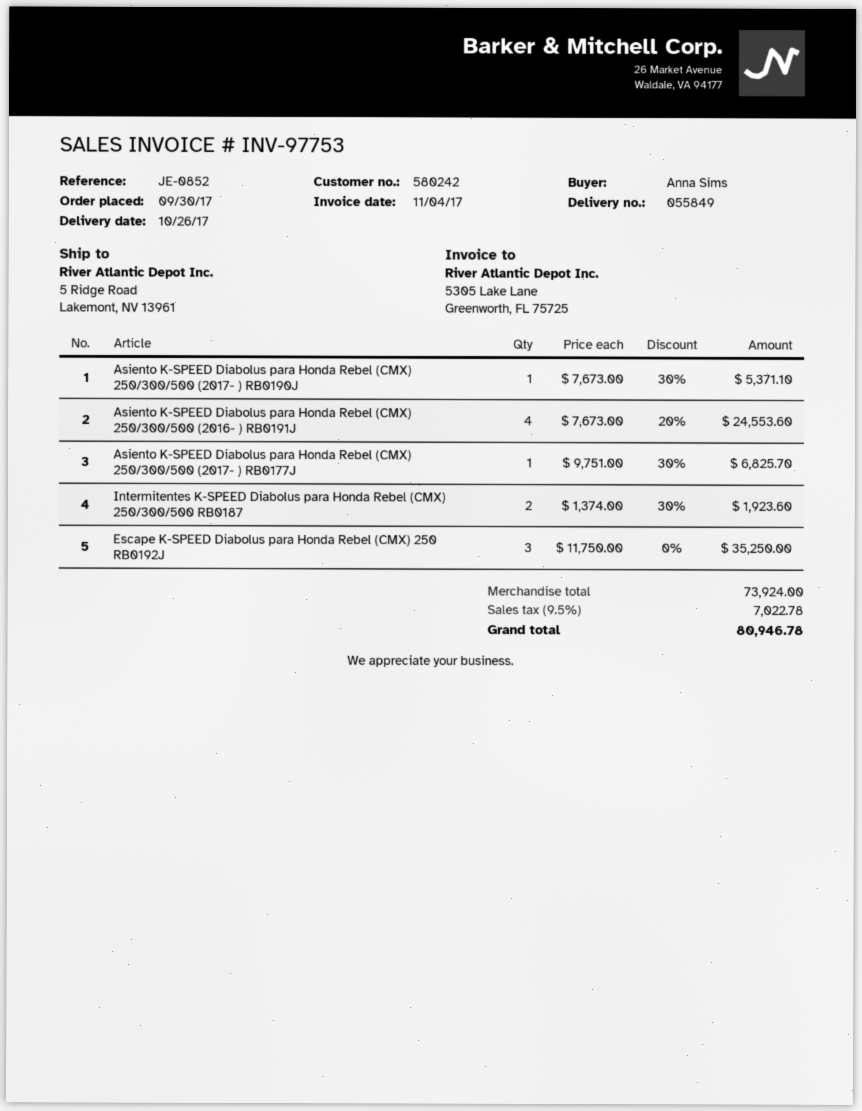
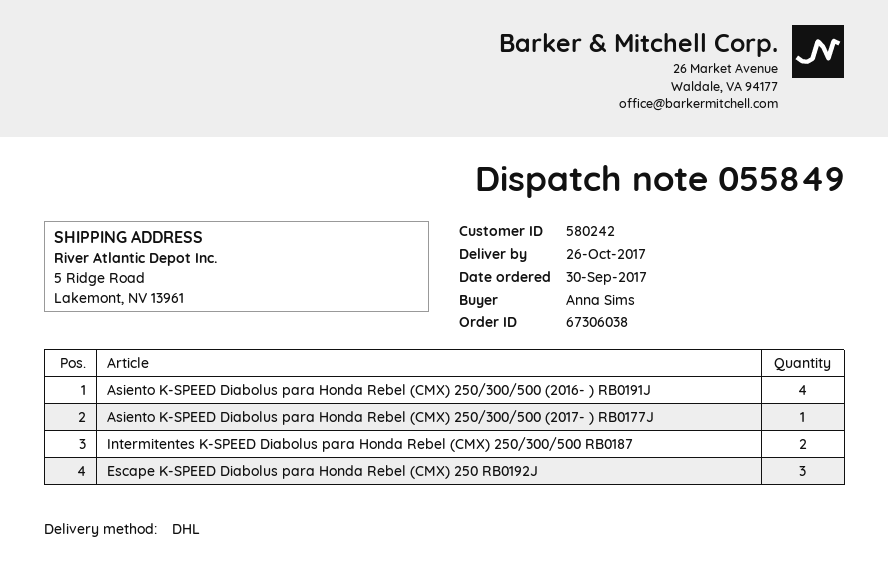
Asiento K-SPEED Diabolus para Honda Rebel (CMX) 250/300/500 (2017- ) RB0190J: 1 -> none

